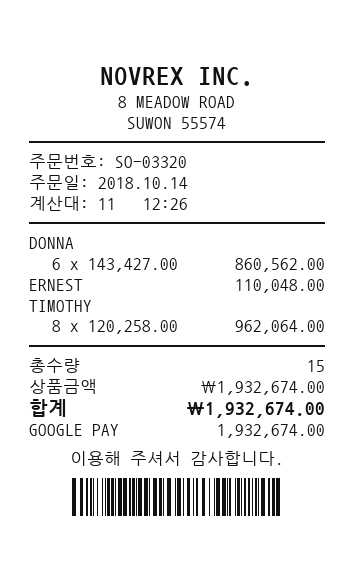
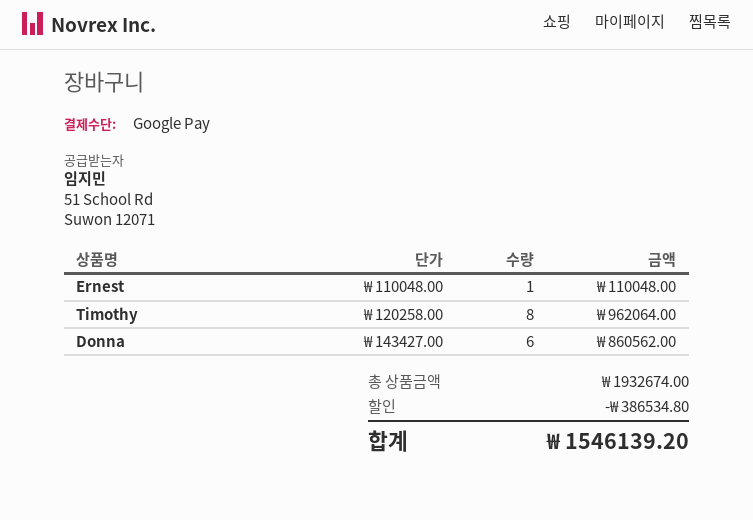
discount: none -> 386534.80
total: 1932674.00 -> 1546139.20

